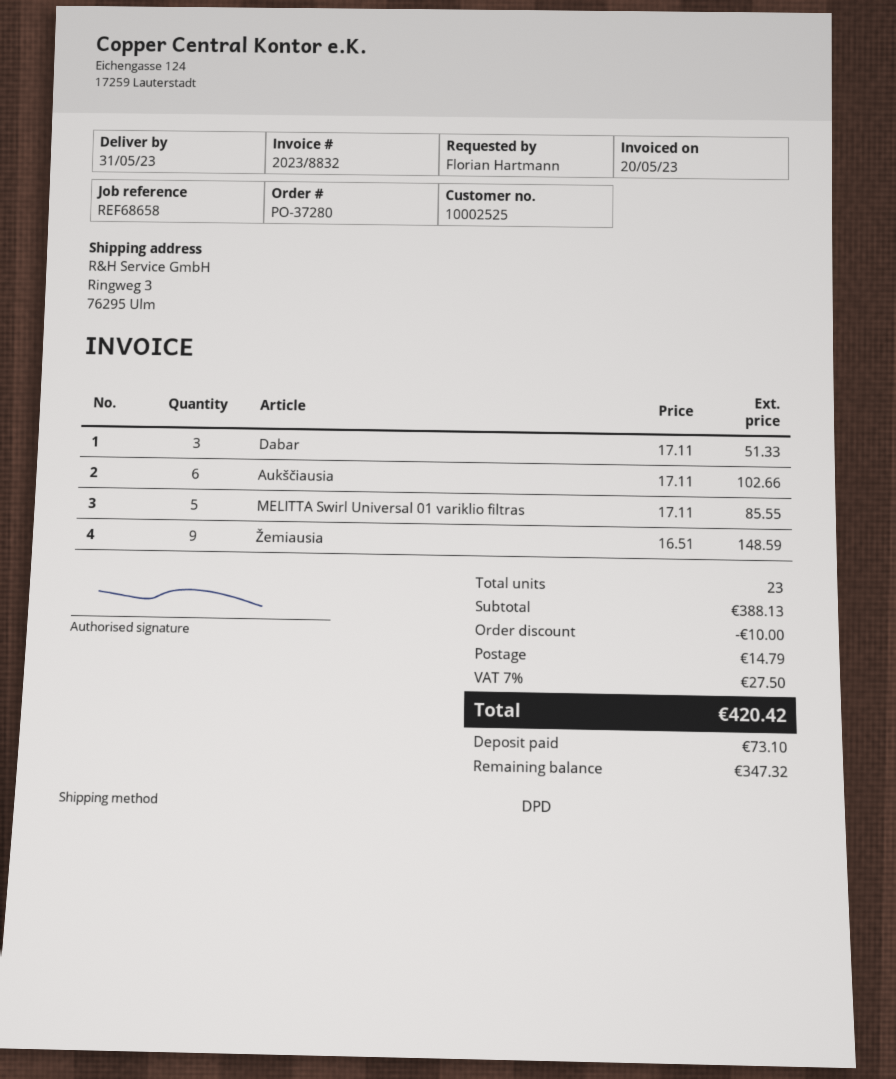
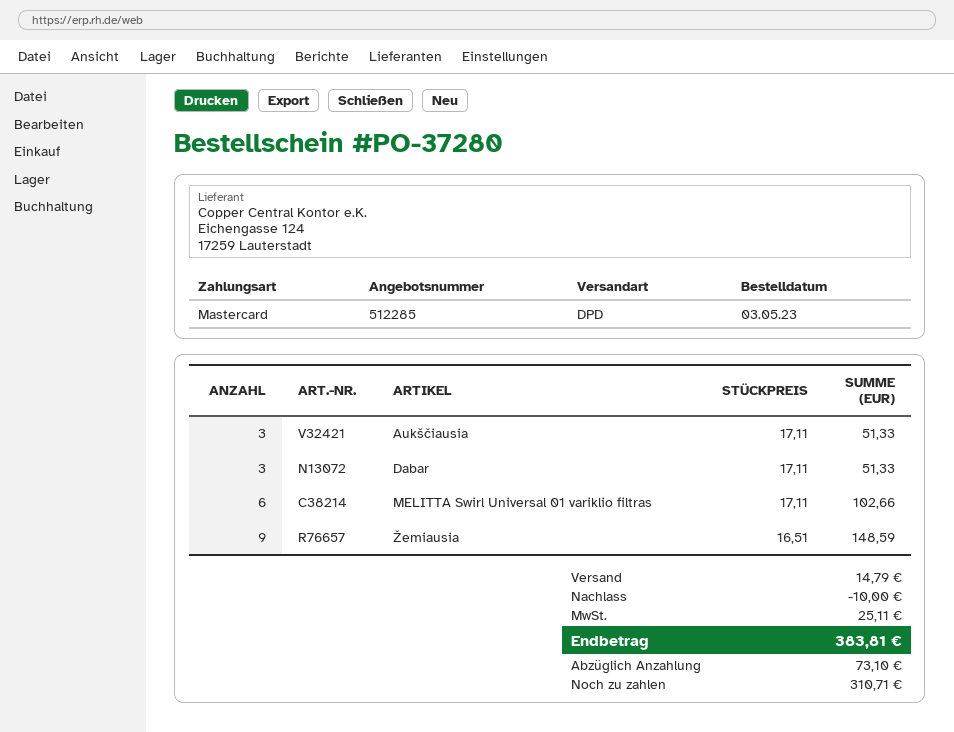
Aukščiausia: 6 x 17.11 = 102.66 -> 3 x 17.11 = 51.33
MELITTA Swirl Universal 01 variklio filtras: 5 x 17.11 = 85.55 -> 6 x 17.11 = 102.66
tax: 27.50 -> 25.11
total: 420.42 -> 383.81
balance: 347.32 -> 310.71

